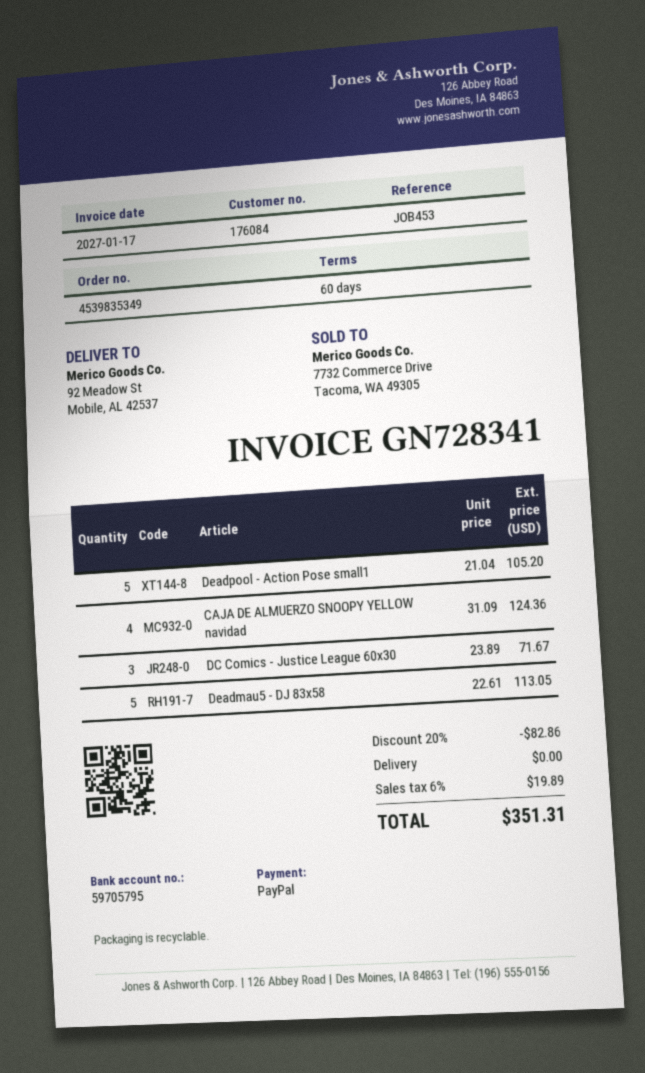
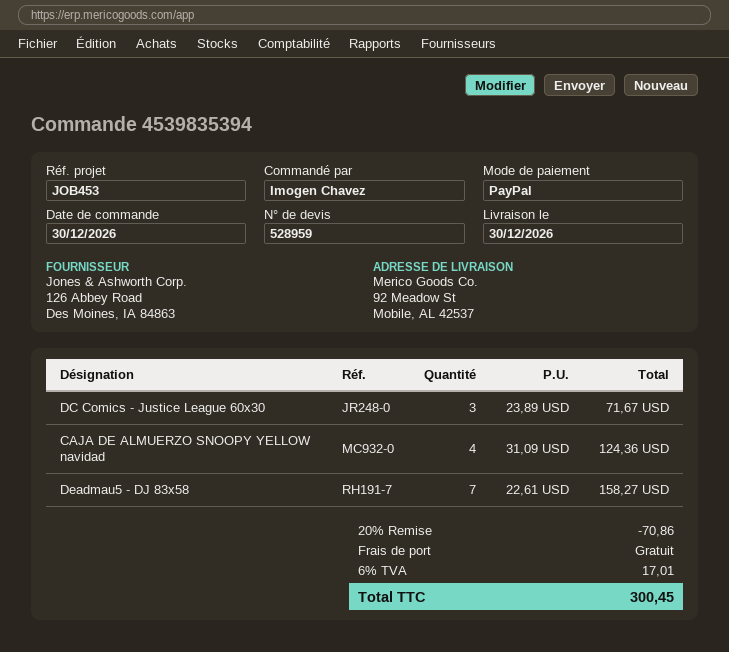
order number: 4539835349 -> 4539835394
Deadpool - Action Pose small1: 5 x 21.04 = 105.20 -> none
Deadmau5 - DJ 83x58: 5 x 22.61 = 113.05 -> 7 x 22.61 = 158.27
discount: 20% = 82.86 -> 20% = 70.86
tax: 6% = 19.89 -> 6% = 17.01
total: 351.31 -> 300.45

